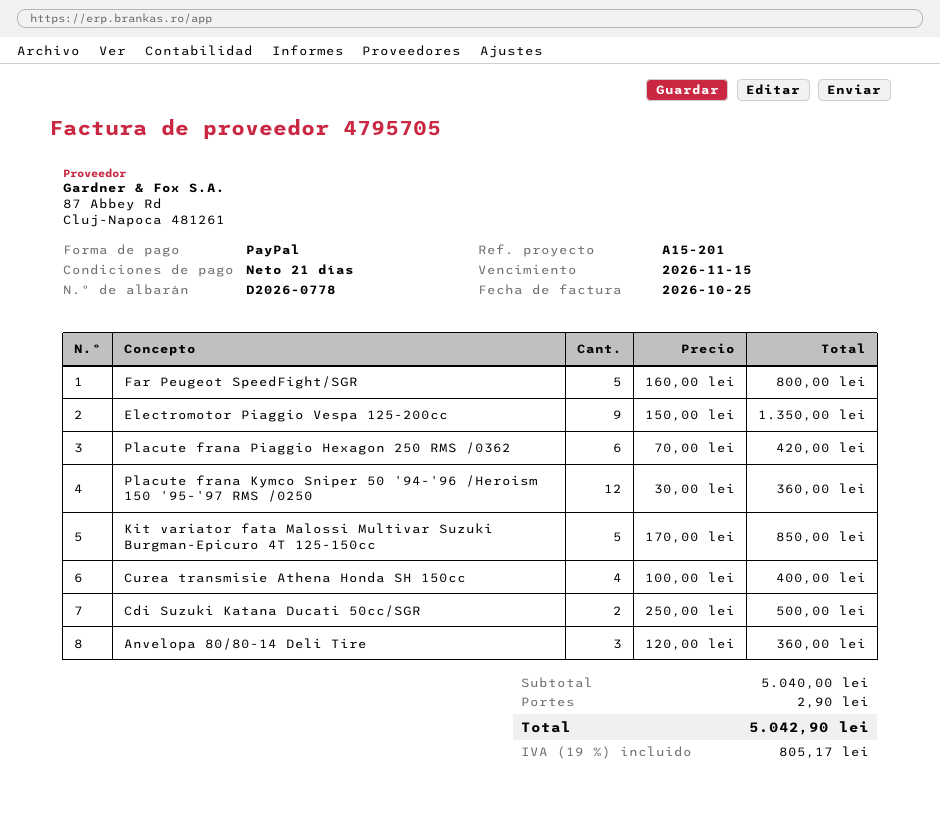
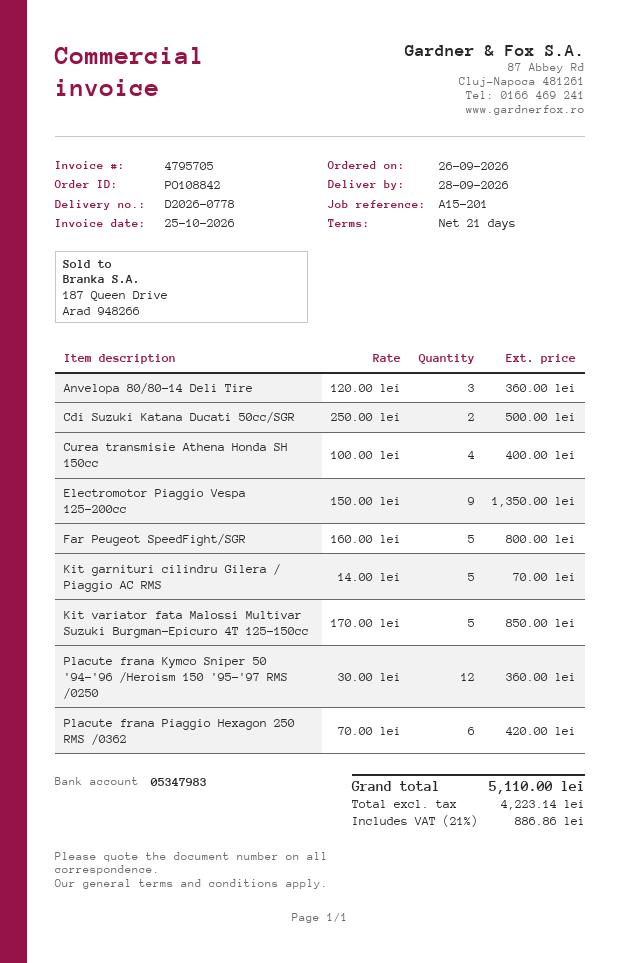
Kit garnituri cilindru Gilera / Piaggio AC RMS: none -> 5 x 14.00 = 70.00
shipping: 2.90 -> none
tax: 19% = 805.17 -> 21% = 886.86
total: 5042.90 -> 5110.00

